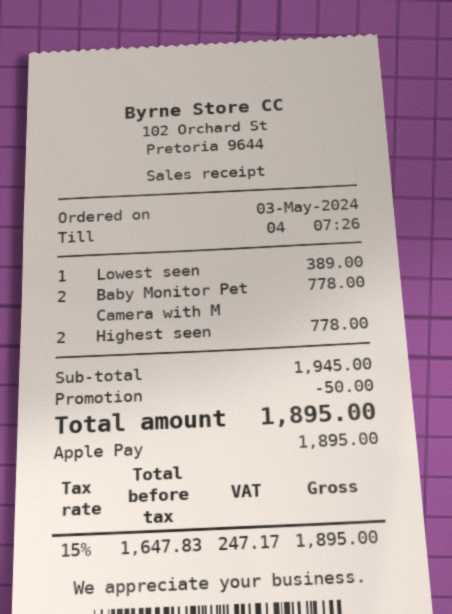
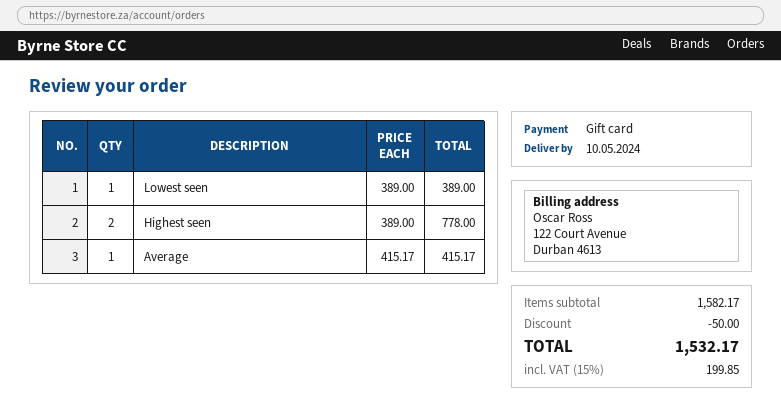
payment method: Apple Pay -> gift card
Baby Monitor Pet Camera with M: 2 for 778.00 -> none
Average: none -> 1 for 415.17
subtotal: 1945.00 -> 1582.17
tax: 15% = 247.17 -> 15% = 199.85
total: 1895.00 -> 1532.17

